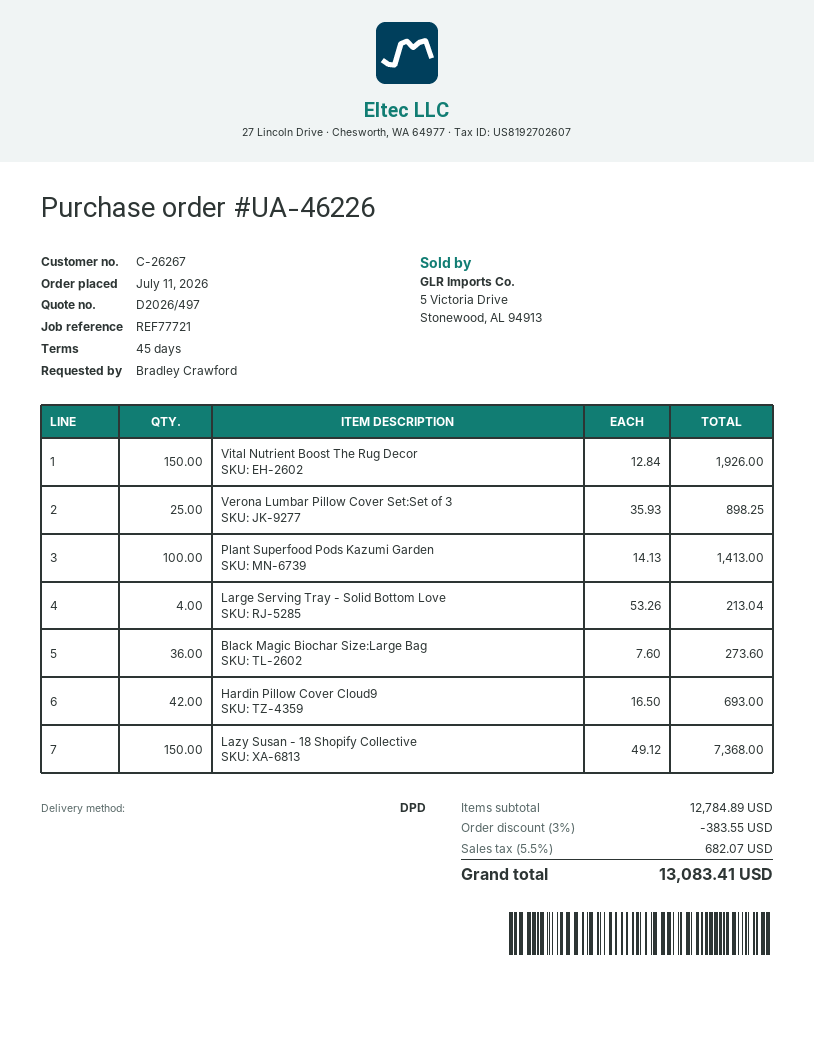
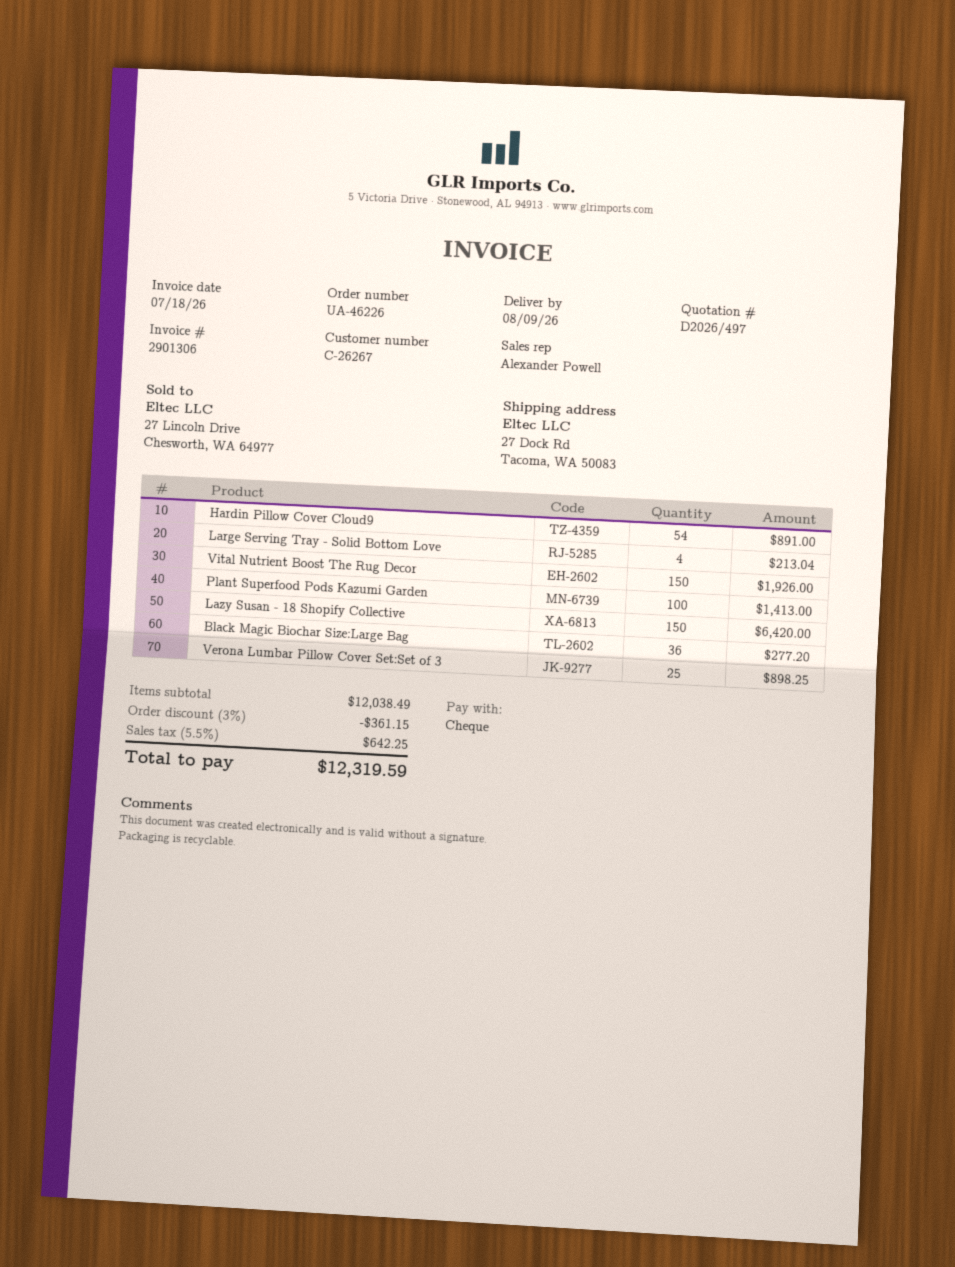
Black Magic Biochar Size:Large Bag: 36 for 273.60 -> 36 for 277.20
Hardin Pillow Cover Cloud9: 42 for 693.00 -> 54 for 891.00
Lazy Susan - 18 Shopify Collective: 150 for 7368.00 -> 150 for 6420.00
subtotal: 12784.89 -> 12038.49
discount: 3% = 383.55 -> 3% = 361.15
tax: 5.5% = 682.07 -> 5.5% = 642.25
total: 13083.41 -> 12319.59

